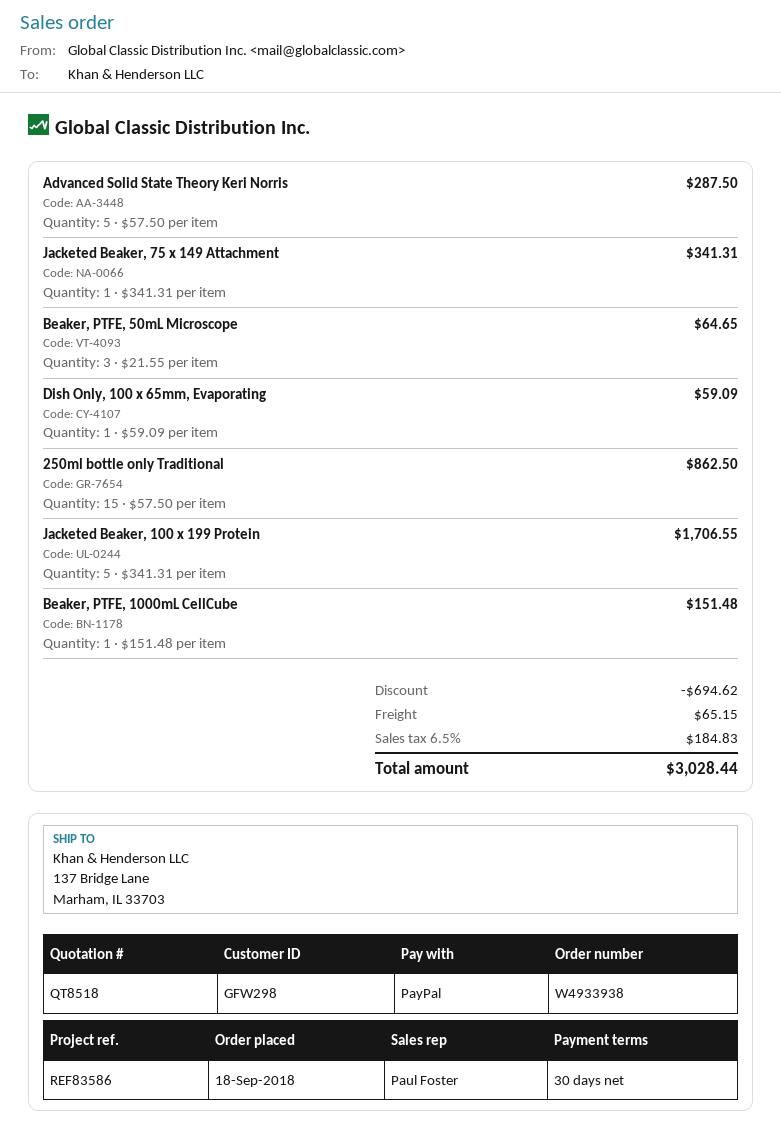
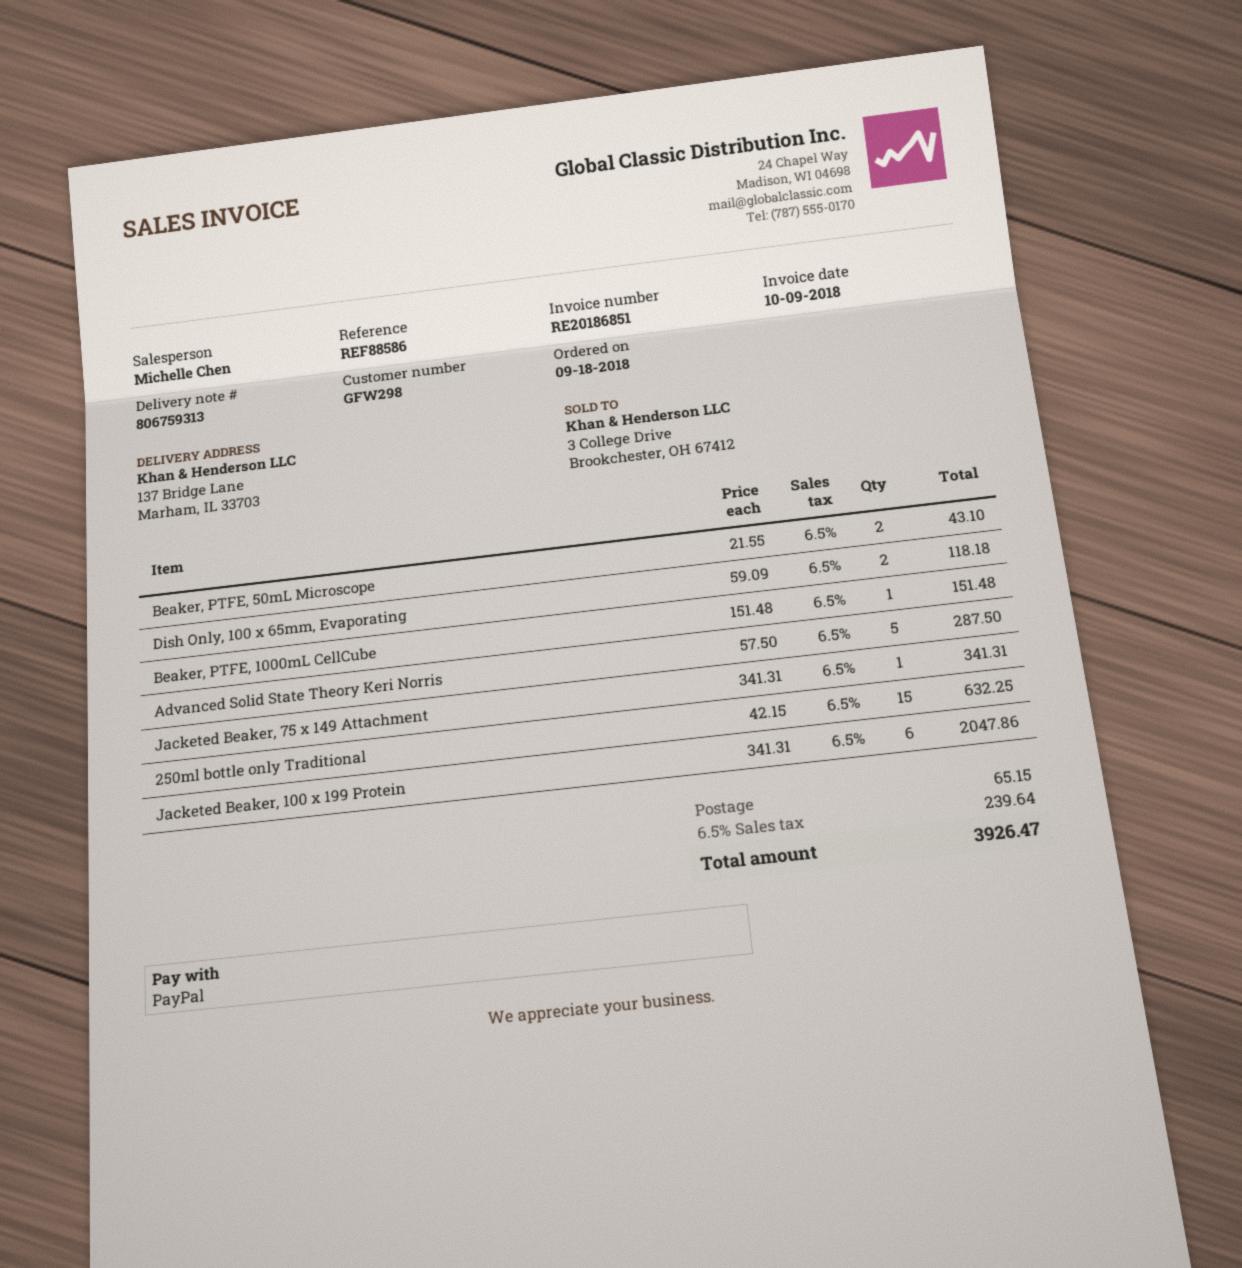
reference: REF83586 -> REF88586
sales rep: Paul Foster -> Michelle Chen
Beaker, PTFE, 50mL Microscope: 3 x 21.55 = 64.65 -> 2 x 21.55 = 43.10
Dish Only, 100 x 65mm, Evaporating: 1 x 59.09 = 59.09 -> 2 x 59.09 = 118.18
250ml bottle only Traditional: 15 x 57.50 = 862.50 -> 15 x 42.15 = 632.25
Jacketed Beaker, 100 x 199 Protein: 5 x 341.31 = 1706.55 -> 6 x 341.31 = 2047.86
discount: 694.62 -> none
tax: 6.5% = 184.83 -> 6.5% = 239.64
total: 3028.44 -> 3926.47

